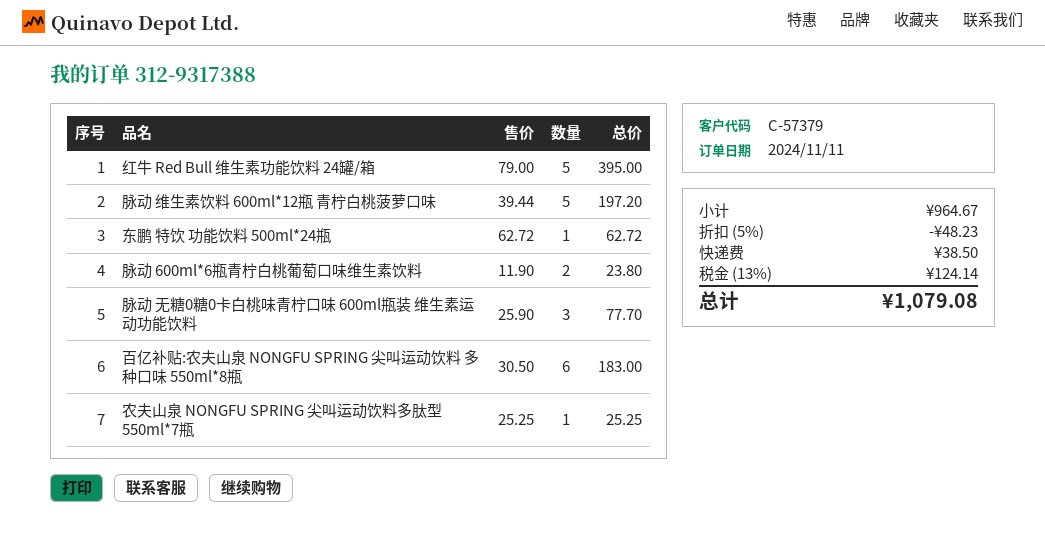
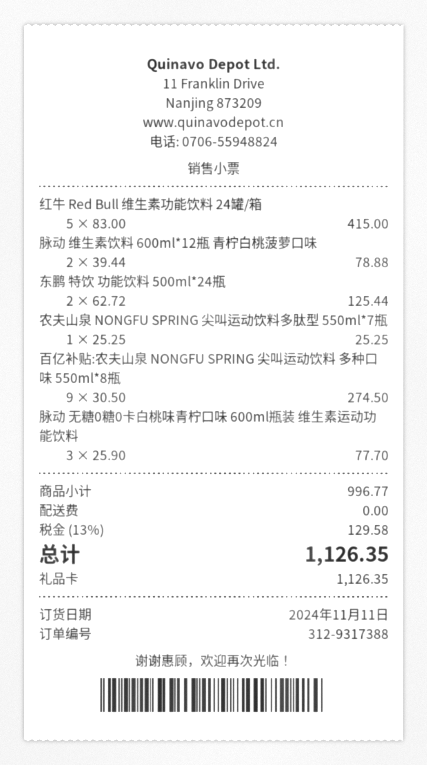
红牛 Red Bull 维生素功能饮料 24罐/箱: 5 x 79.00 = 395.00 -> 5 x 83.00 = 415.00
脉动 维生素饮料 600ml*12瓶 青柠白桃菠萝口味: 5 x 39.44 = 197.20 -> 2 x 39.44 = 78.88
东鹏 特饮 功能饮料 500ml*24瓶: 1 x 62.72 = 62.72 -> 2 x 62.72 = 125.44
脉动 600ml*6瓶青柠白桃葡萄口味维生素饮料: 2 x 11.90 = 23.80 -> none
百亿补贴:农夫山泉 NONGFU SPRING 尖叫运动饮料 多种口味 550ml*8瓶: 6 x 30.50 = 183.00 -> 9 x 30.50 = 274.50
subtotal: 964.67 -> 996.77
discount: 5% = 48.23 -> none
shipping: 38.50 -> 0.00
tax: 13% = 124.14 -> 13% = 129.58
total: 1079.08 -> 1126.35

